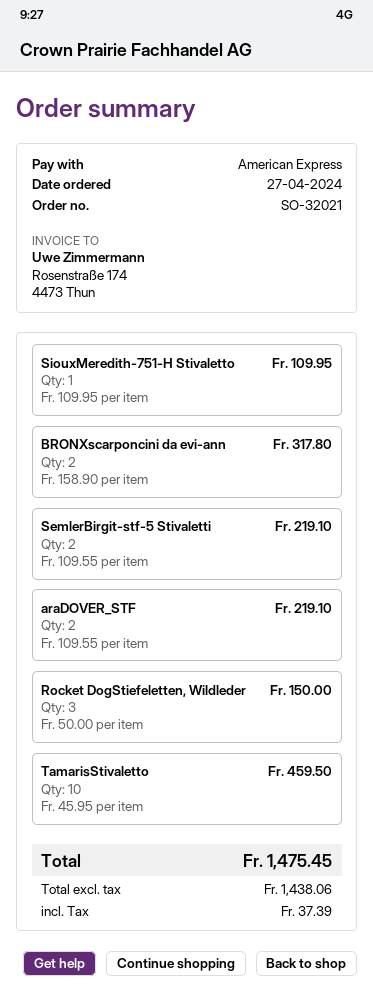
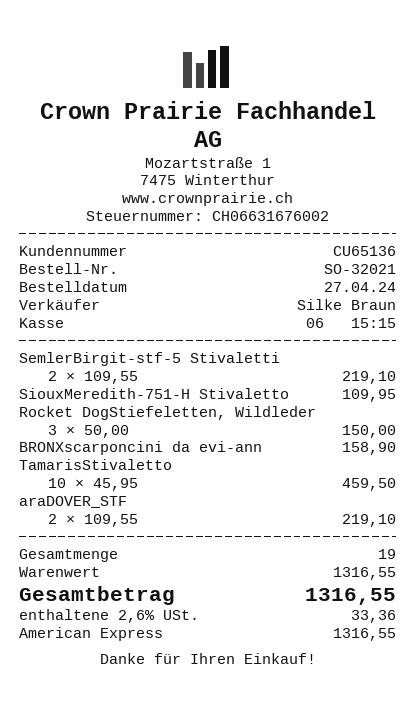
BRONXscarponcini da evi-ann: 2 x 158.90 = 317.80 -> 1 x 158.90 = 158.90
tax: 37.39 -> 33.36
total: 1475.45 -> 1316.55

